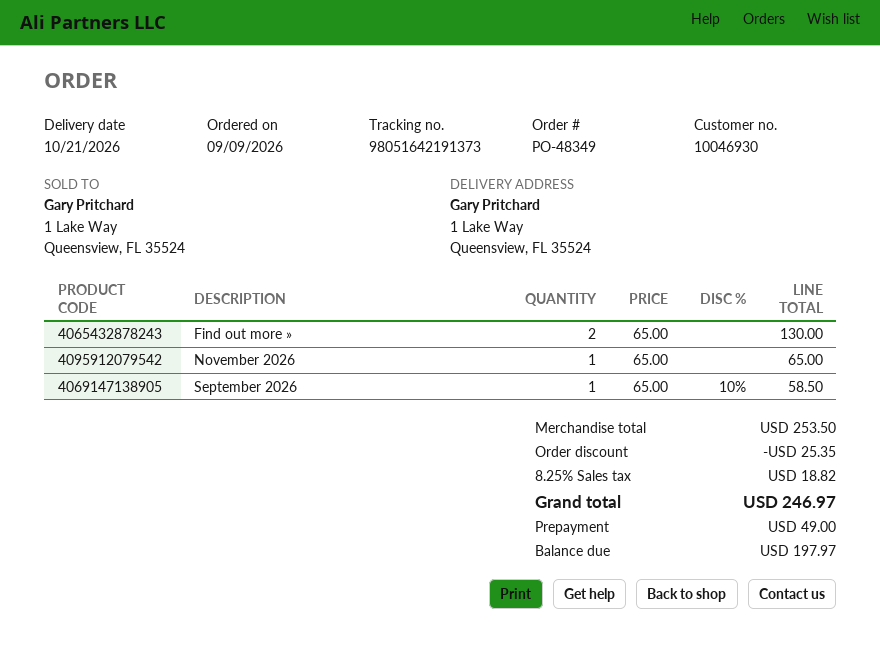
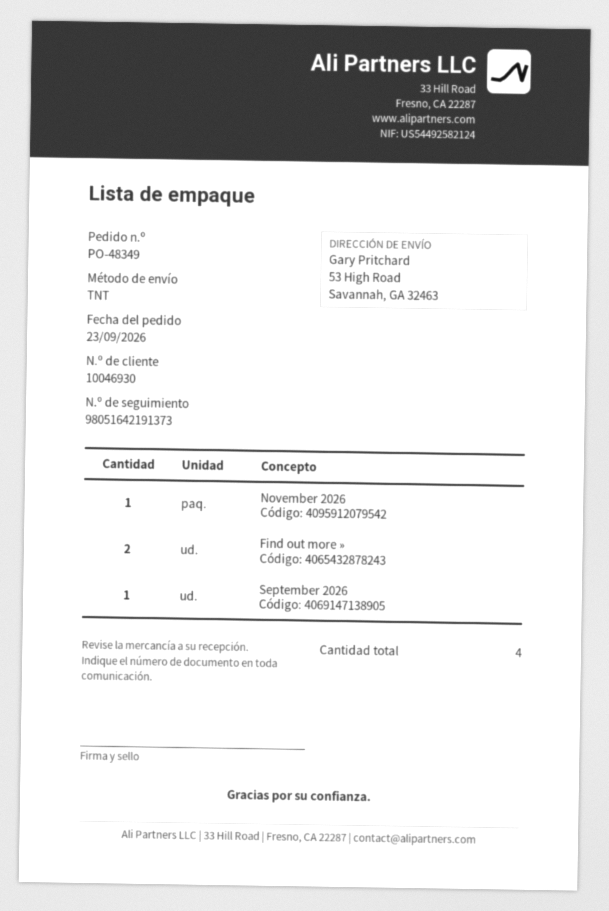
order date: 2026-09-09 -> 2026-09-23
ship to: 1 Lake Way, Queensview, FL 35524 -> 53 High Road, Savannah, GA 32463

